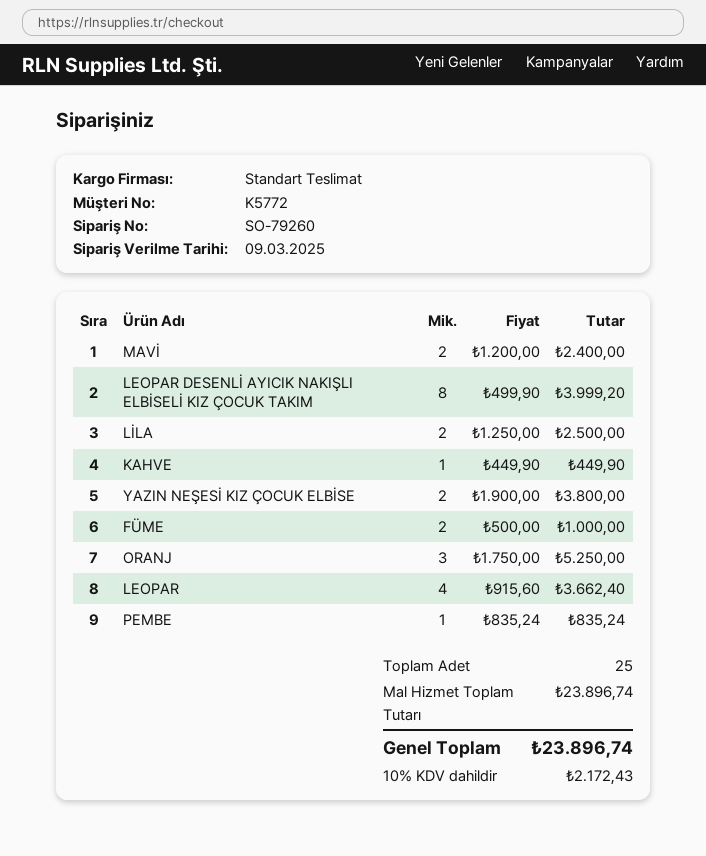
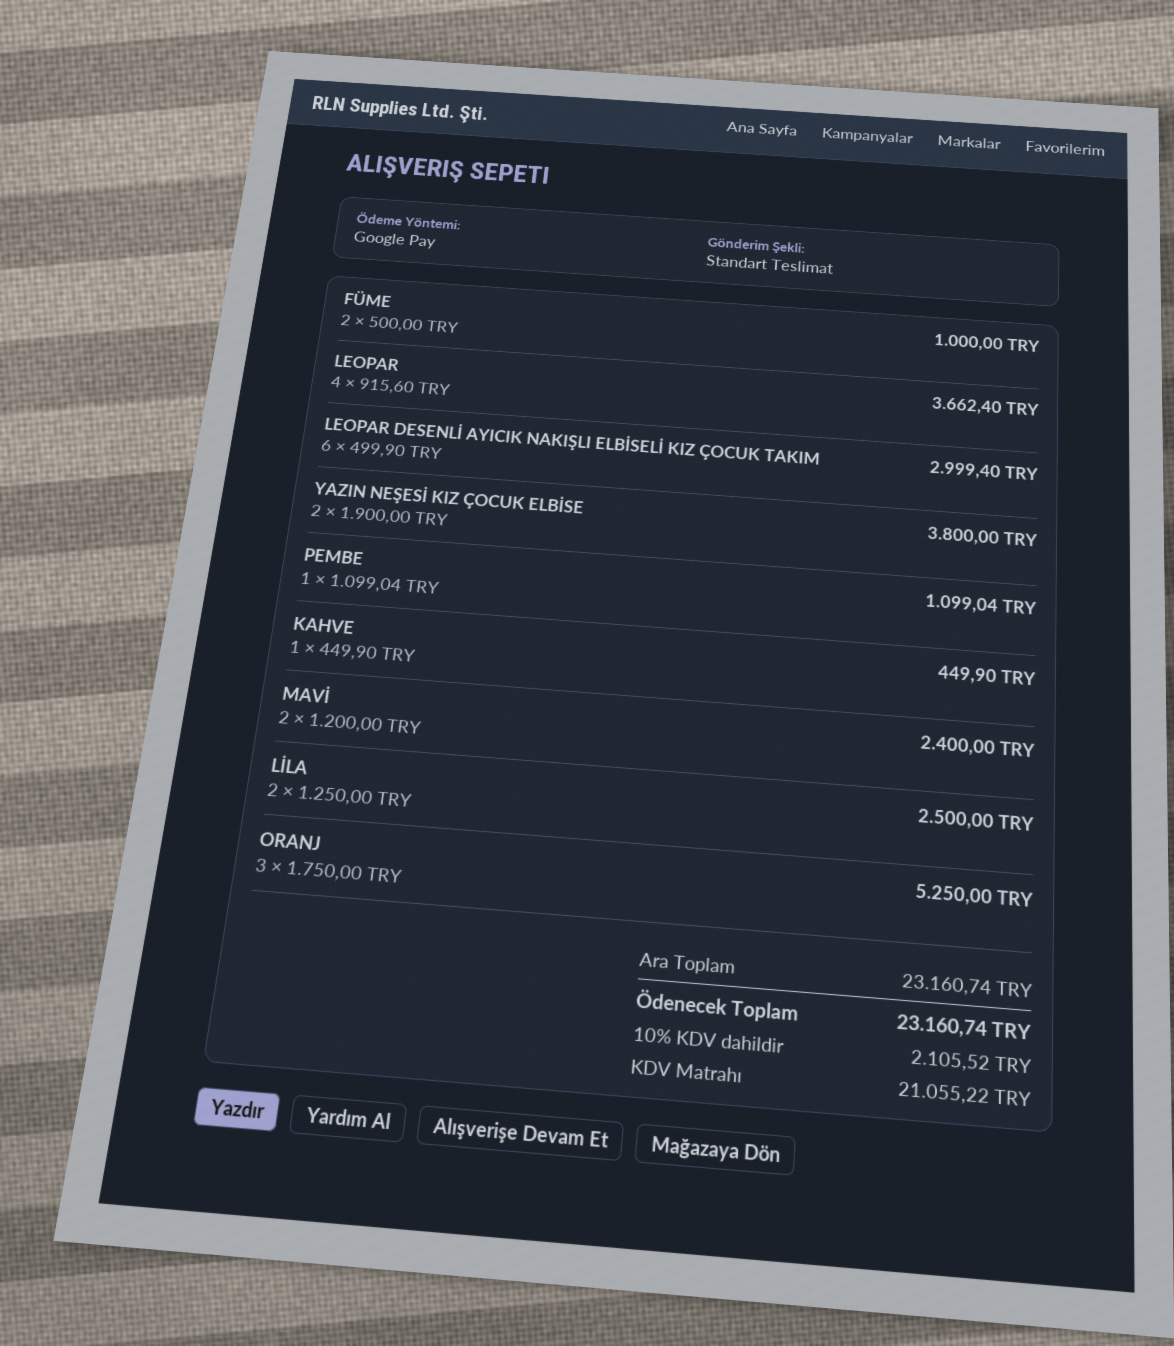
LEOPAR DESENLİ AYICIK NAKIŞLI ELBİSELİ KIZ ÇOCUK TAKIM: 8 x 499.90 = 3999.20 -> 6 x 499.90 = 2999.40
PEMBE: 1 x 835.24 = 835.24 -> 1 x 1099.04 = 1099.04
subtotal: 23896.74 -> 23160.74
tax: 10% = 2172.43 -> 10% = 2105.52
total: 23896.74 -> 23160.74

